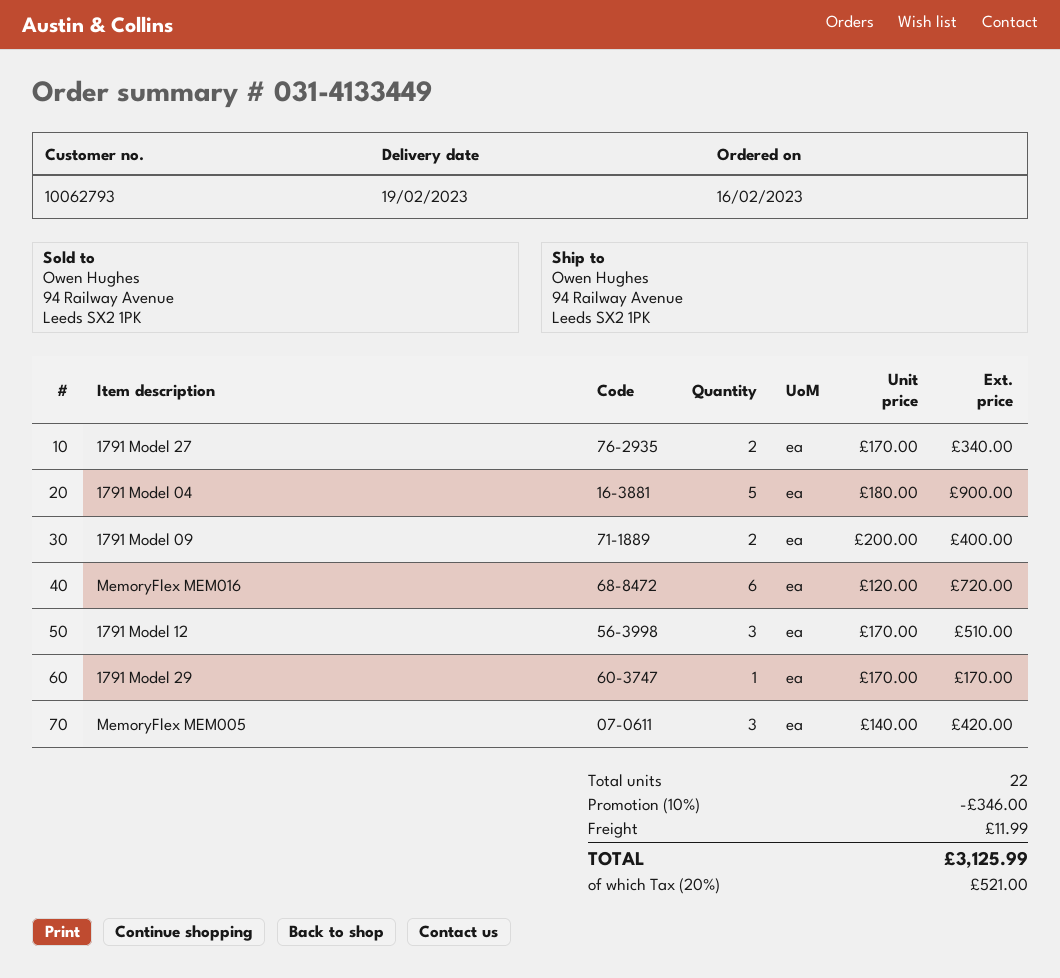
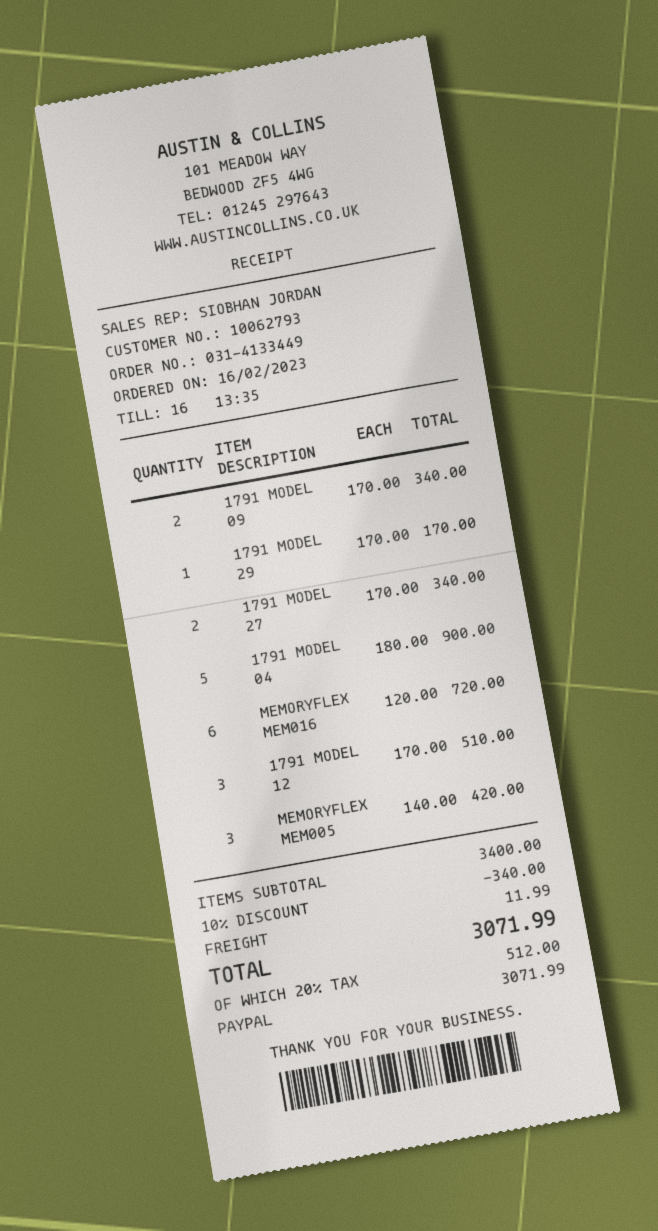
1791 Model 09: 2 x 200.00 = 400.00 -> 2 x 170.00 = 340.00
discount: 10% = 346.00 -> 10% = 340.00
tax: 20% = 521.00 -> 20% = 512.00
total: 3125.99 -> 3071.99

